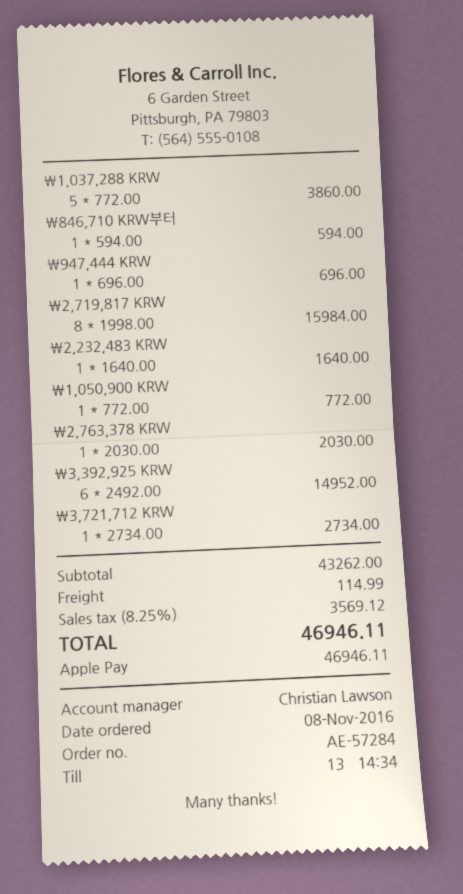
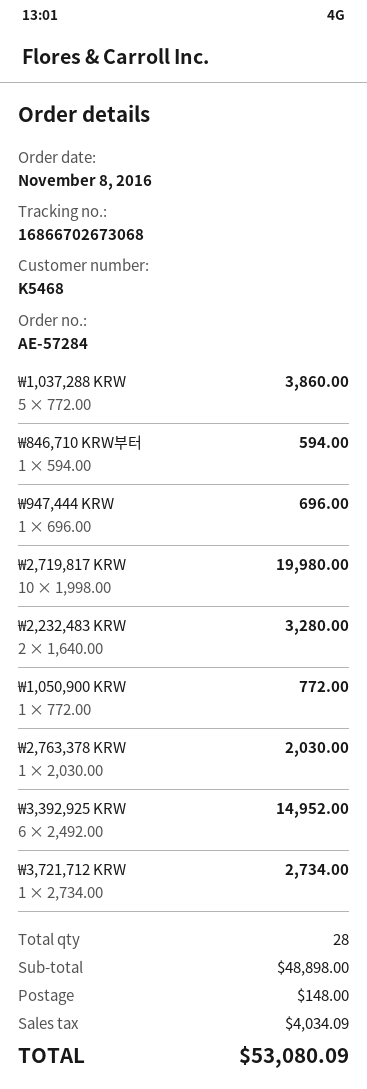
₩2,719,817 KRW: 8 x 1998.00 = 15984.00 -> 10 x 1998.00 = 19980.00
₩2,232,483 KRW: 1 x 1640.00 = 1640.00 -> 2 x 1640.00 = 3280.00
subtotal: 43262.00 -> 48898.00
shipping: 114.99 -> 148.00
tax: 3569.12 -> 4034.09
total: 46946.11 -> 53080.09

